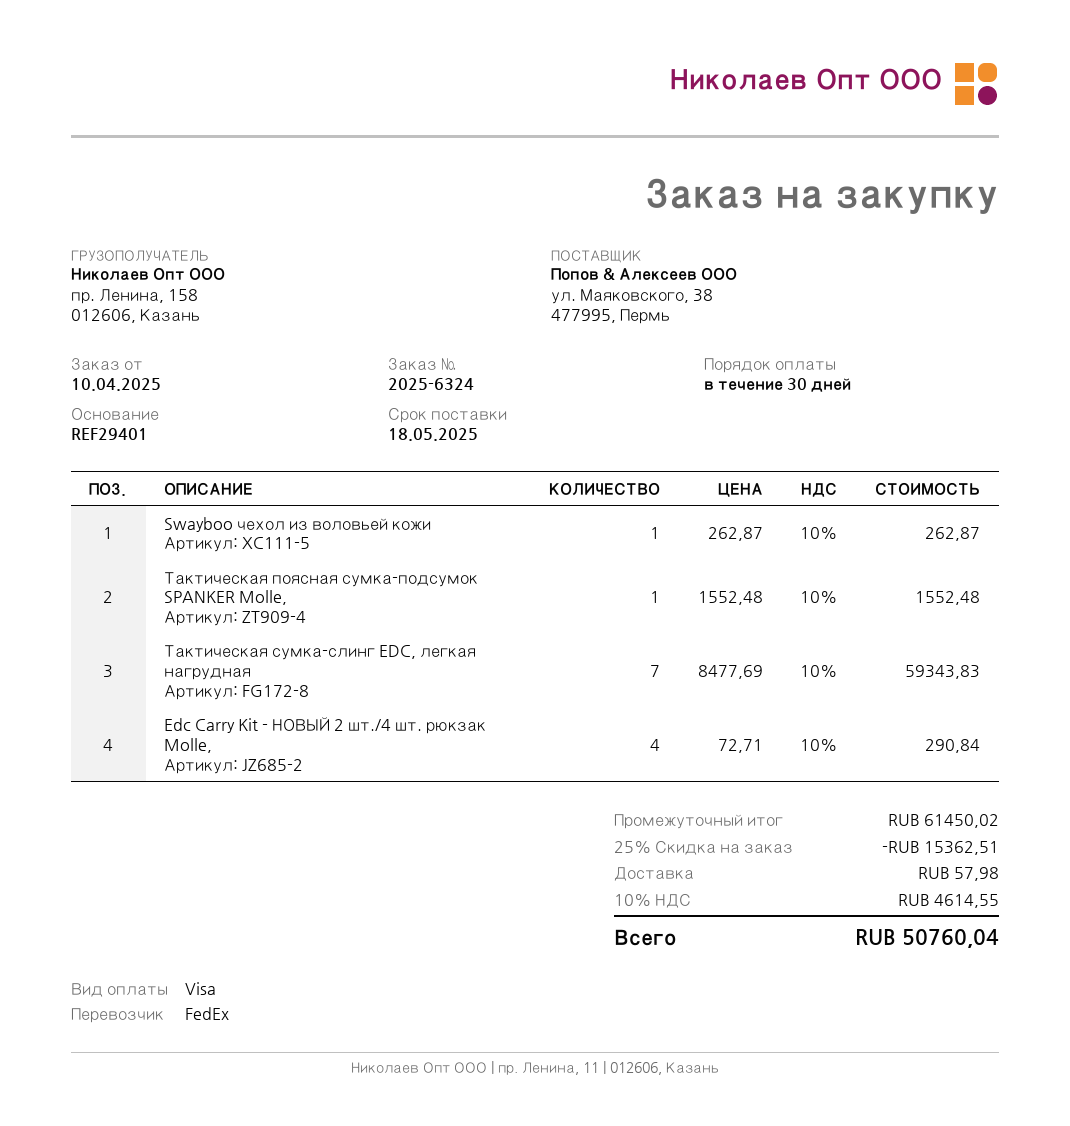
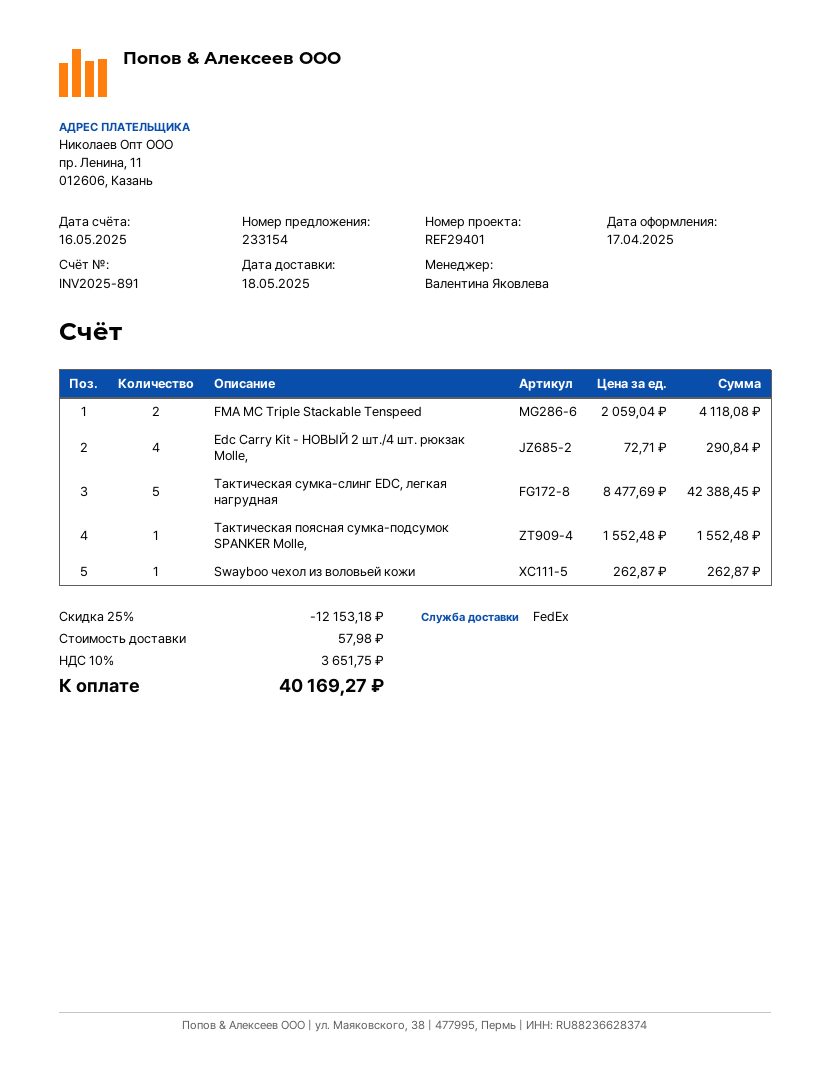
order date: 2025-04-10 -> 2025-04-17
Тактическая сумка-слинг EDC, легкая нагрудная: 7 x 8477.69 = 59343.83 -> 5 x 8477.69 = 42388.45
FMA MC Triple Stackable Tenspeed: none -> 2 x 2059.04 = 4118.08
discount: 25% = 15362.51 -> 25% = 12153.18
tax: 10% = 4614.55 -> 10% = 3651.75
total: 50760.04 -> 40169.27

